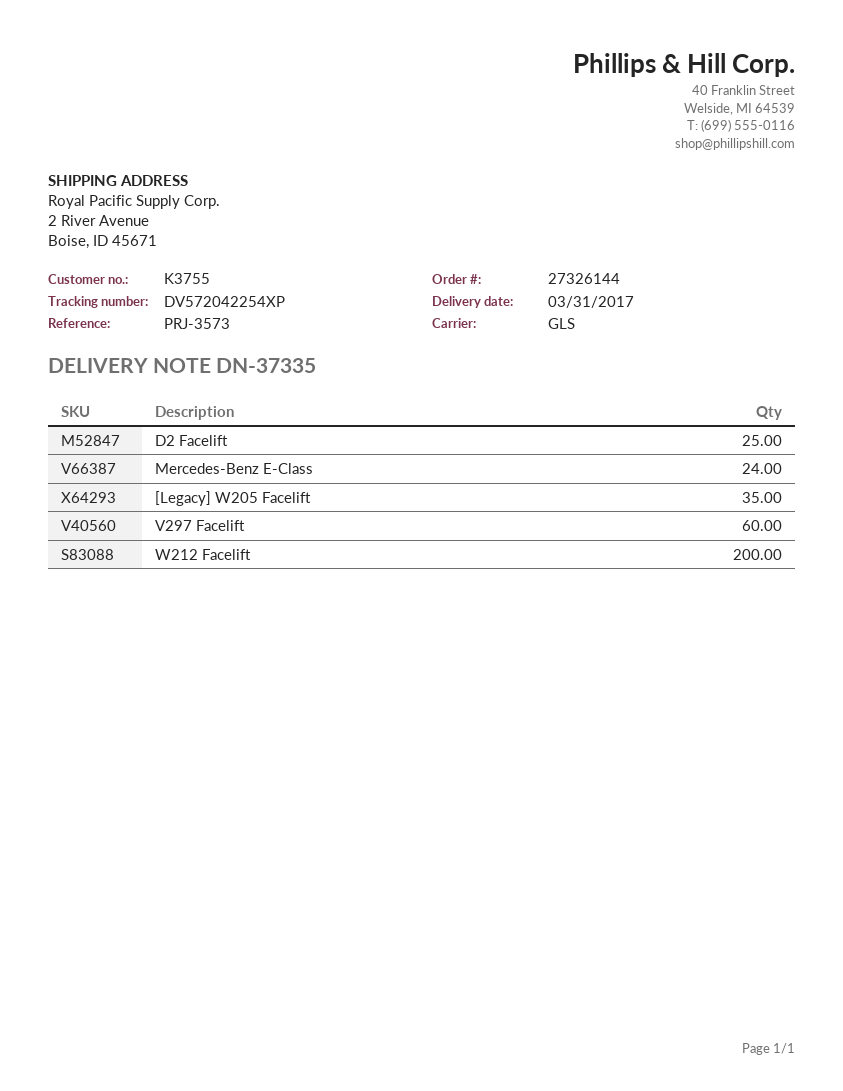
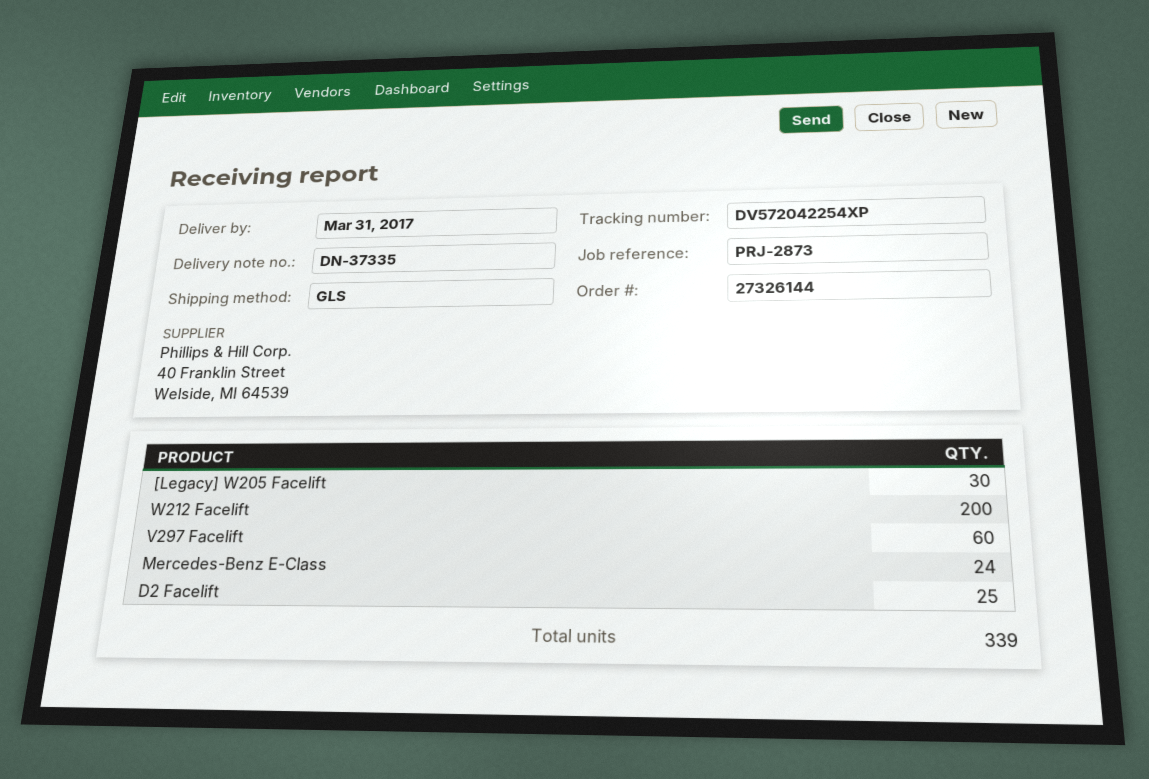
reference: PRJ-3573 -> PRJ-2873
[Legacy] W205 Facelift: 35 -> 30

